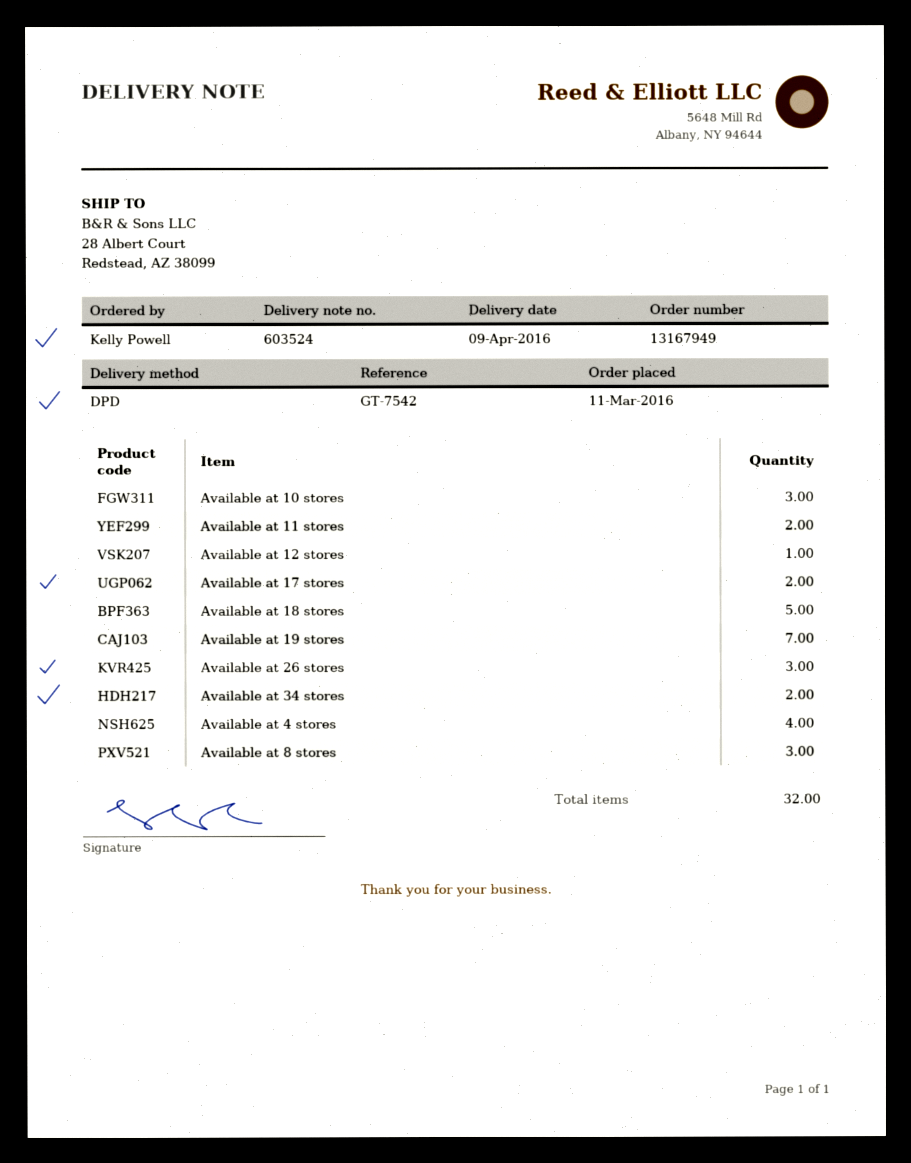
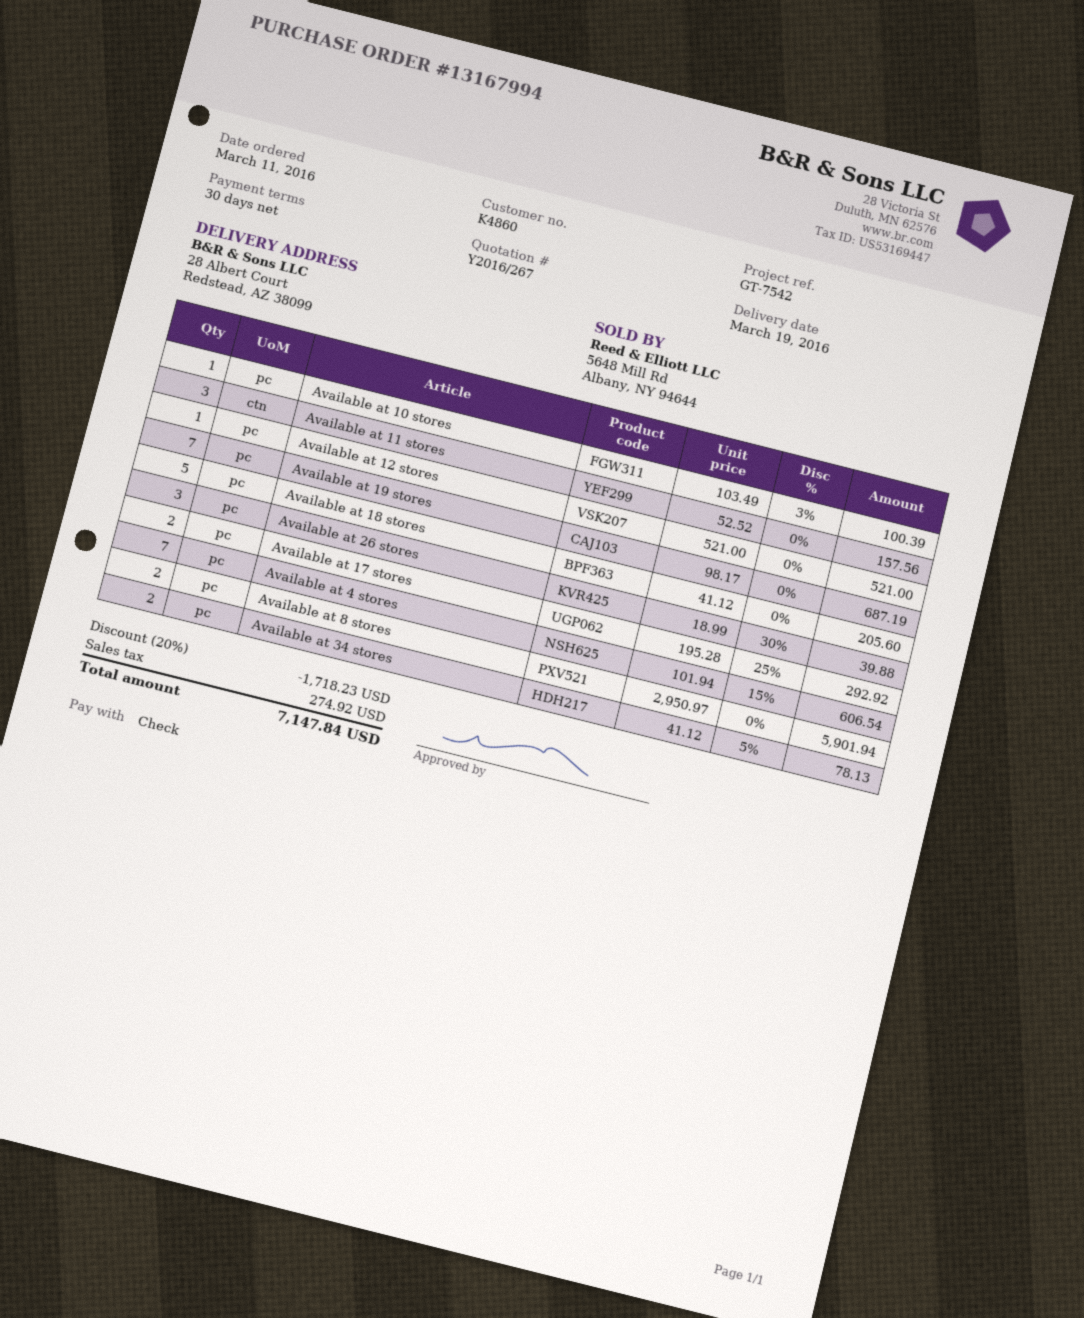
order number: 13167949 -> 13167994
delivery date: 2016-04-09 -> 2016-03-19
Available at 10 stores: 3 -> 1
Available at 11 stores: 2 -> 3
Available at 4 stores: 4 -> 7
Available at 8 stores: 3 -> 2

